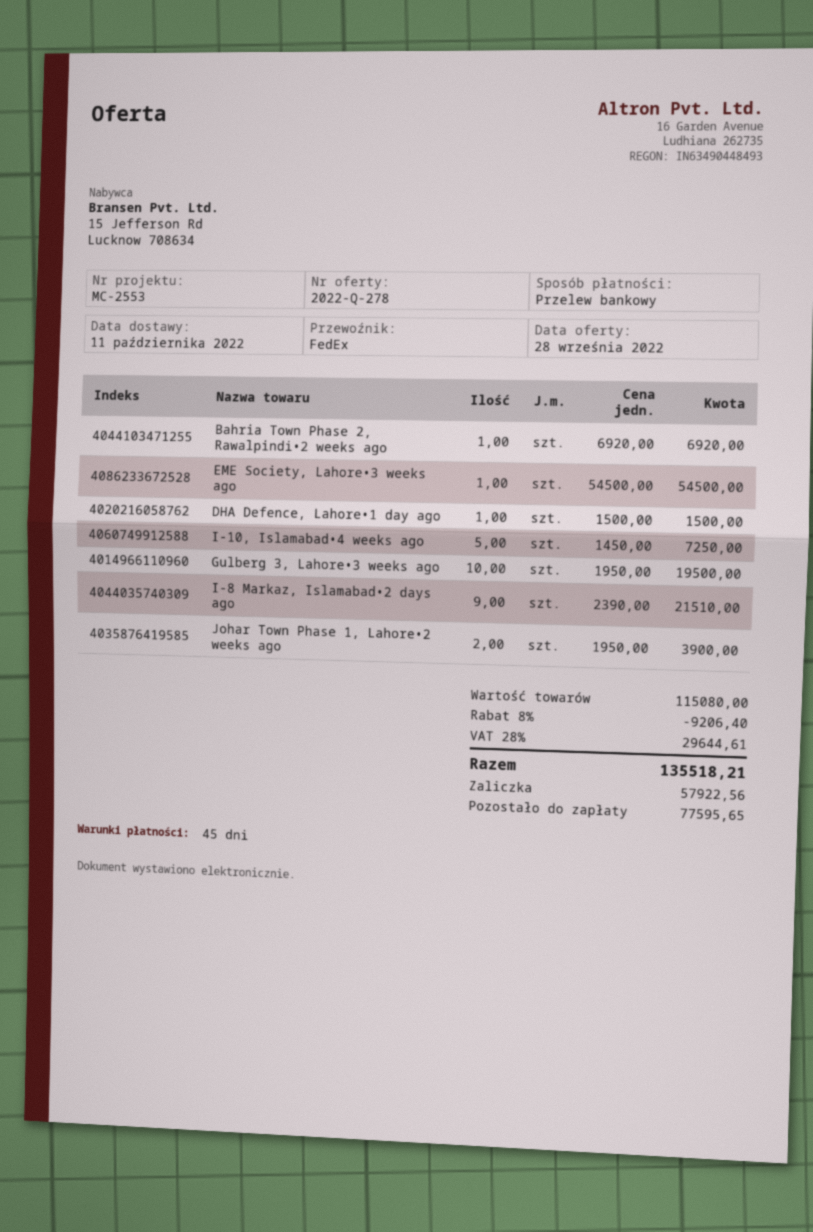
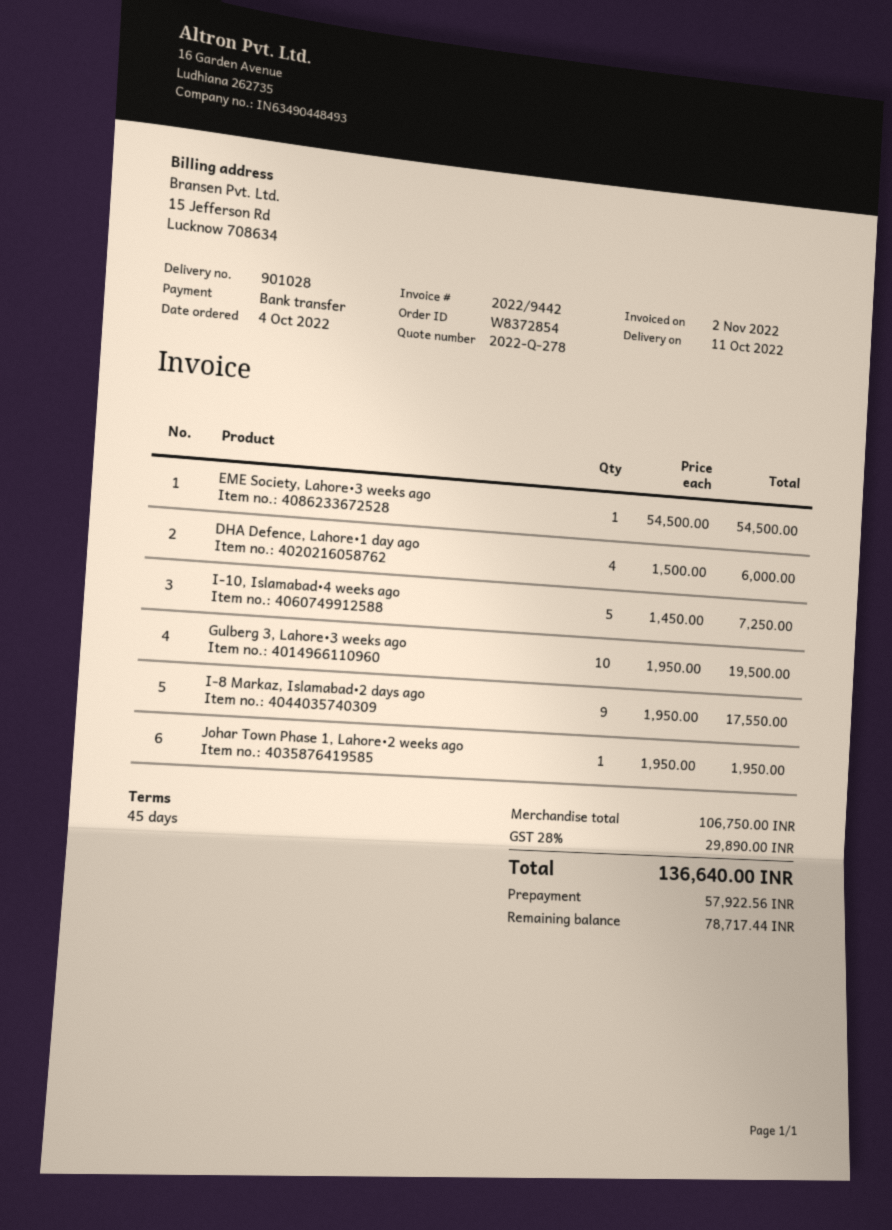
Bahria Town Phase 2, Rawalpindi•2 weeks ago: 1 x 6920.00 = 6920.00 -> none
DHA Defence, Lahore•1 day ago: 1 x 1500.00 = 1500.00 -> 4 x 1500.00 = 6000.00
I-8 Markaz, Islamabad•2 days ago: 9 x 2390.00 = 21510.00 -> 9 x 1950.00 = 17550.00
Johar Town Phase 1, Lahore•2 weeks ago: 2 x 1950.00 = 3900.00 -> 1 x 1950.00 = 1950.00
subtotal: 115080.00 -> 106750.00
discount: 8% = 9206.40 -> none
tax: 28% = 29644.61 -> 28% = 29890.00
total: 135518.21 -> 136640.00
balance: 77595.65 -> 78717.44

